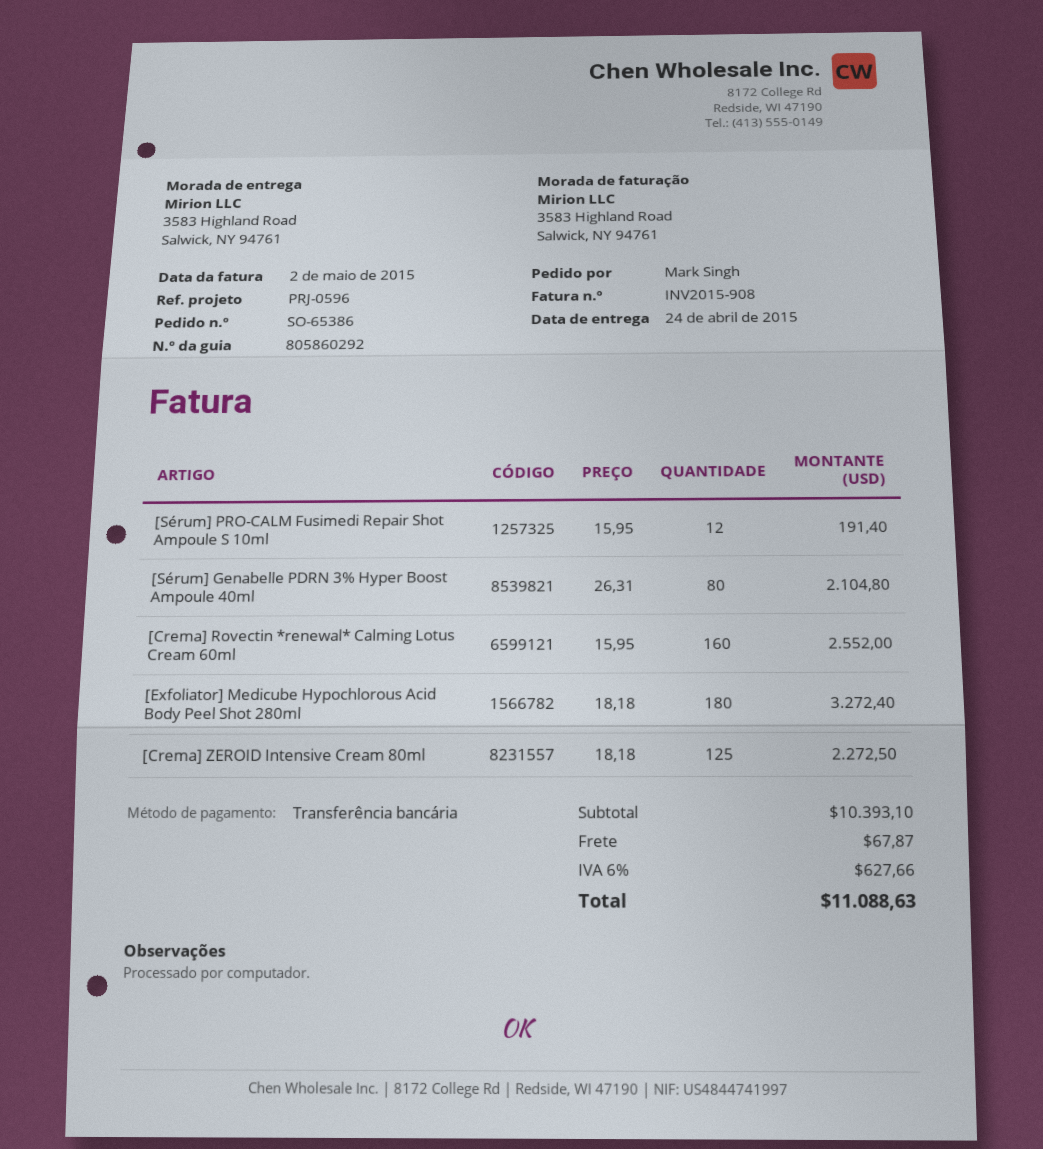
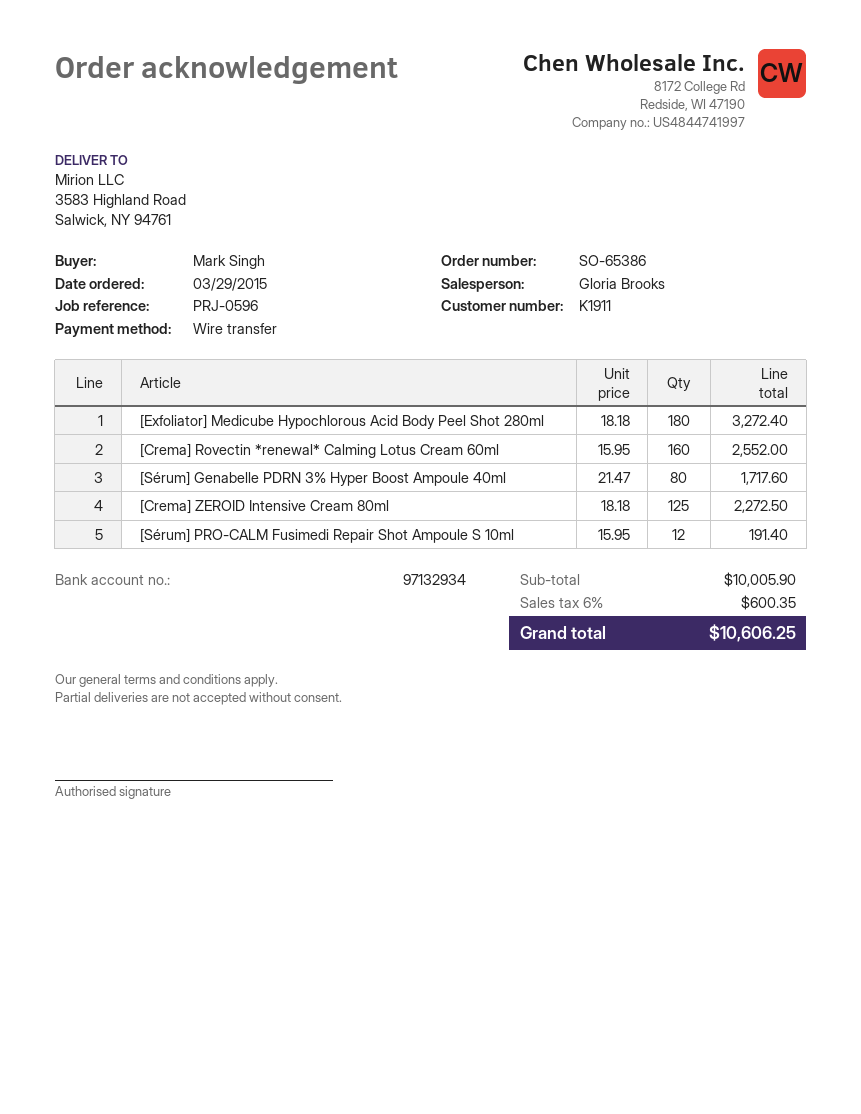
[Sérum] Genabelle PDRN 3% Hyper Boost Ampoule 40ml: 80 x 26.31 = 2104.80 -> 80 x 21.47 = 1717.60
subtotal: 10393.10 -> 10005.90
shipping: 67.87 -> none
tax: 6% = 627.66 -> 6% = 600.35
total: 11088.63 -> 10606.25

